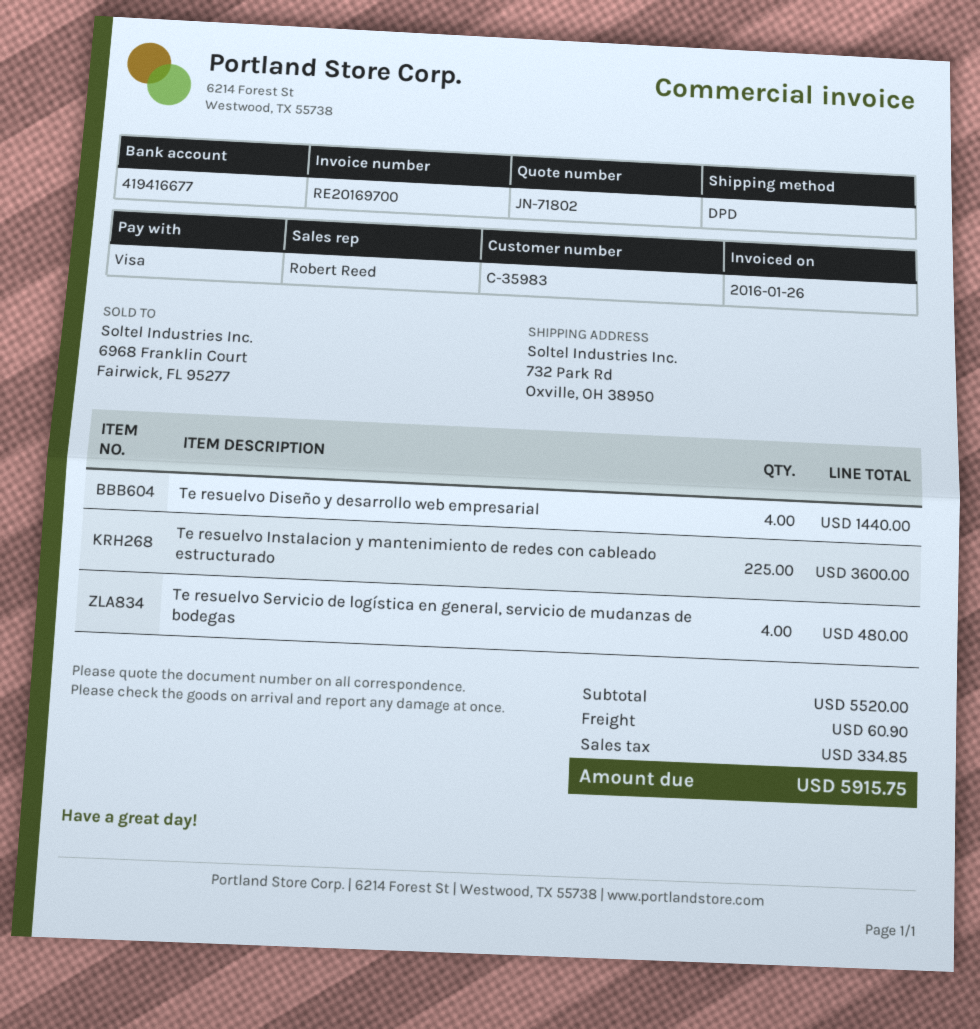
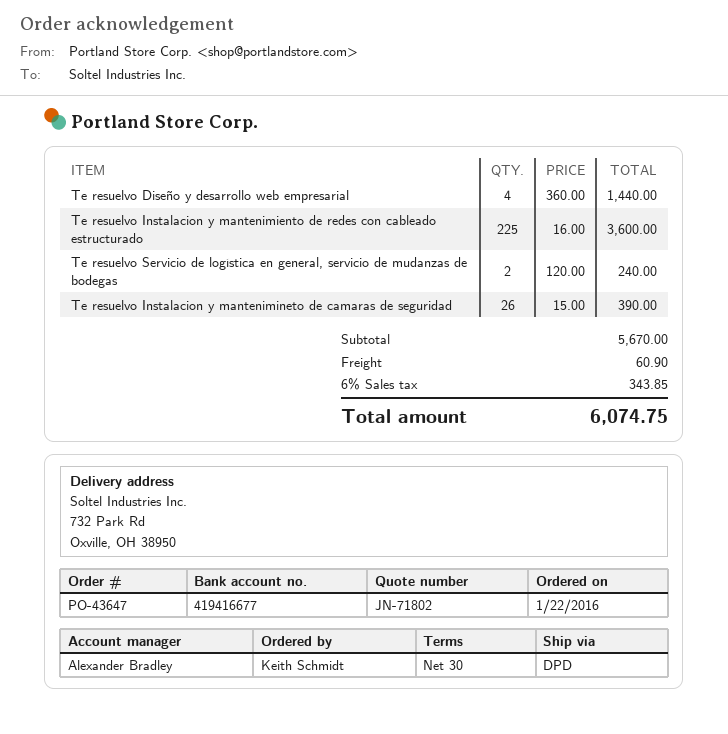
sales rep: Robert Reed -> Alexander Bradley
Te resuelvo Servicio de logística en general, servicio de mudanzas de bodegas: 4 for 480.00 -> 2 for 240.00
Te resuelvo Instalacion y mantenimineto de camaras de seguridad: none -> 26 for 390.00
subtotal: 5520.00 -> 5670.00
tax: 334.85 -> 343.85
total: 5915.75 -> 6074.75

